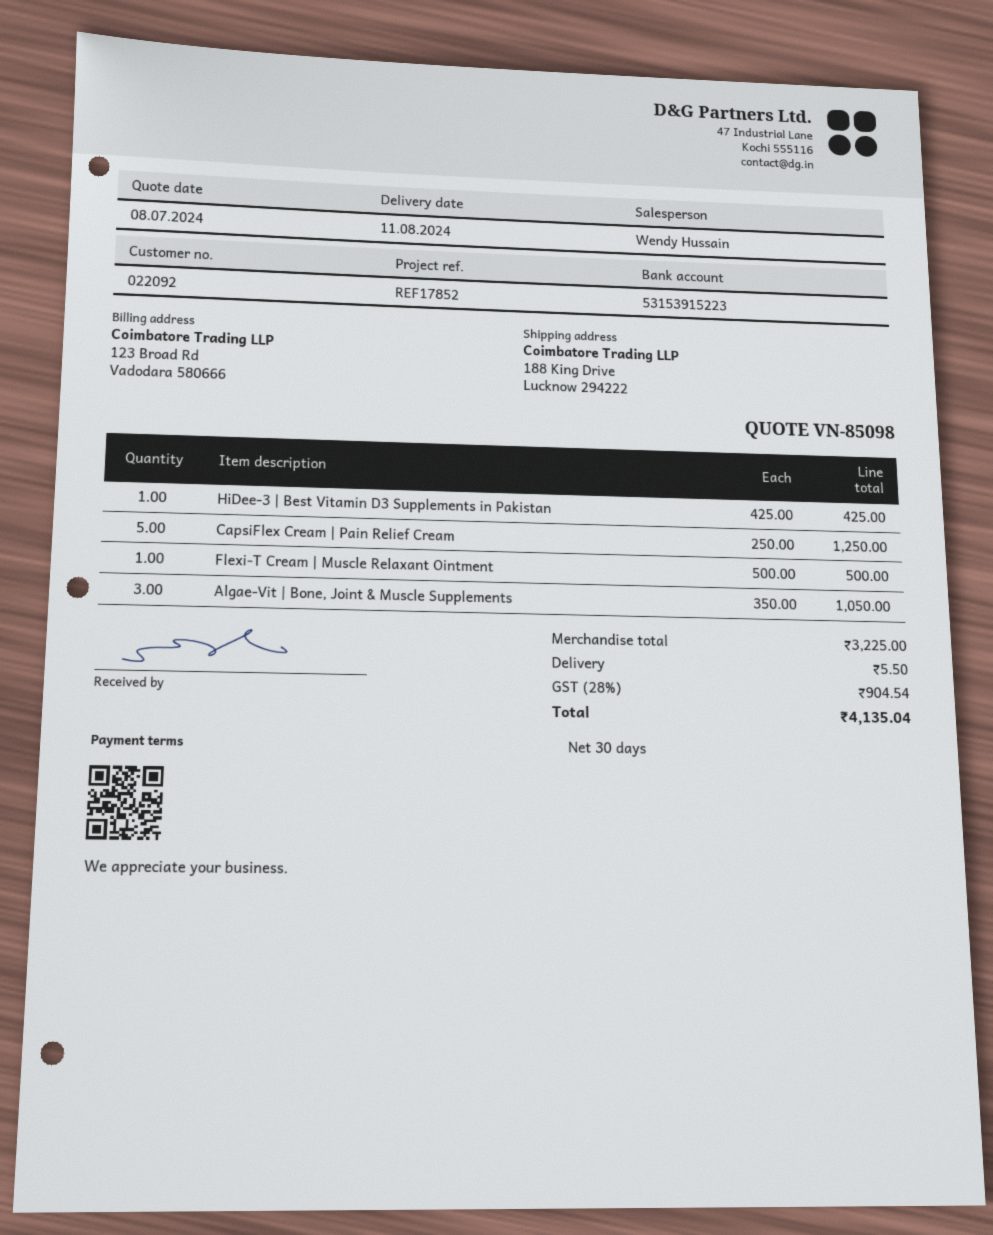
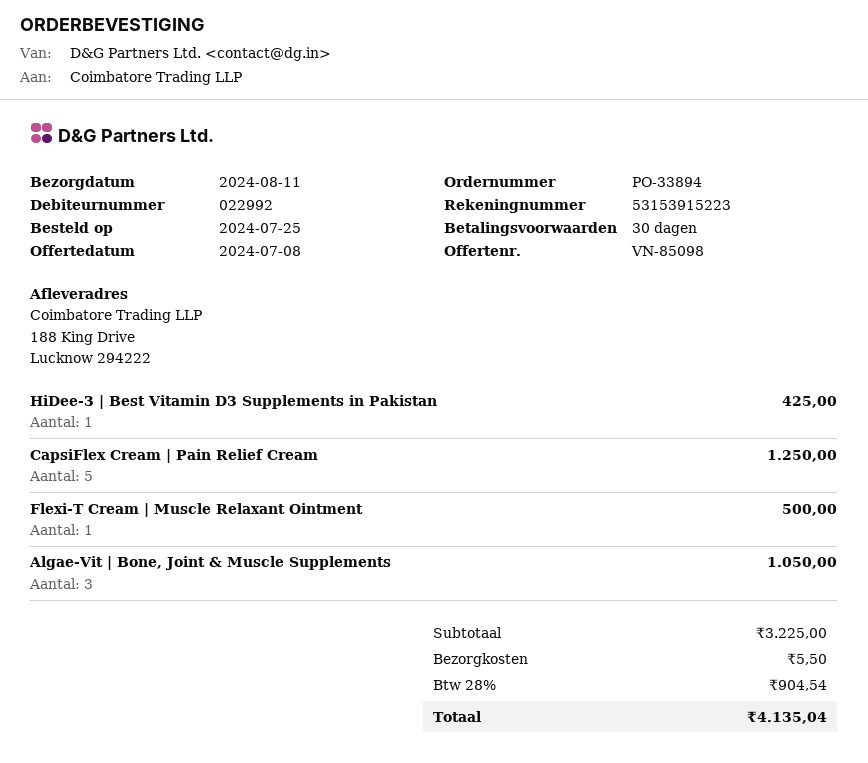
customer number: 022092 -> 022992

